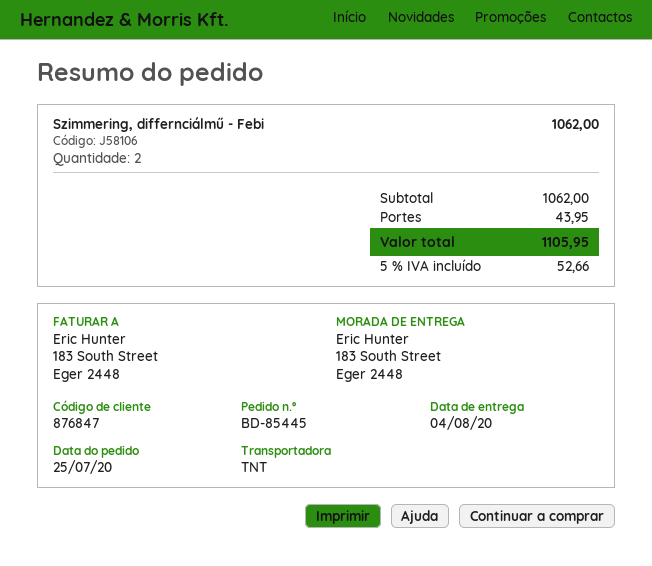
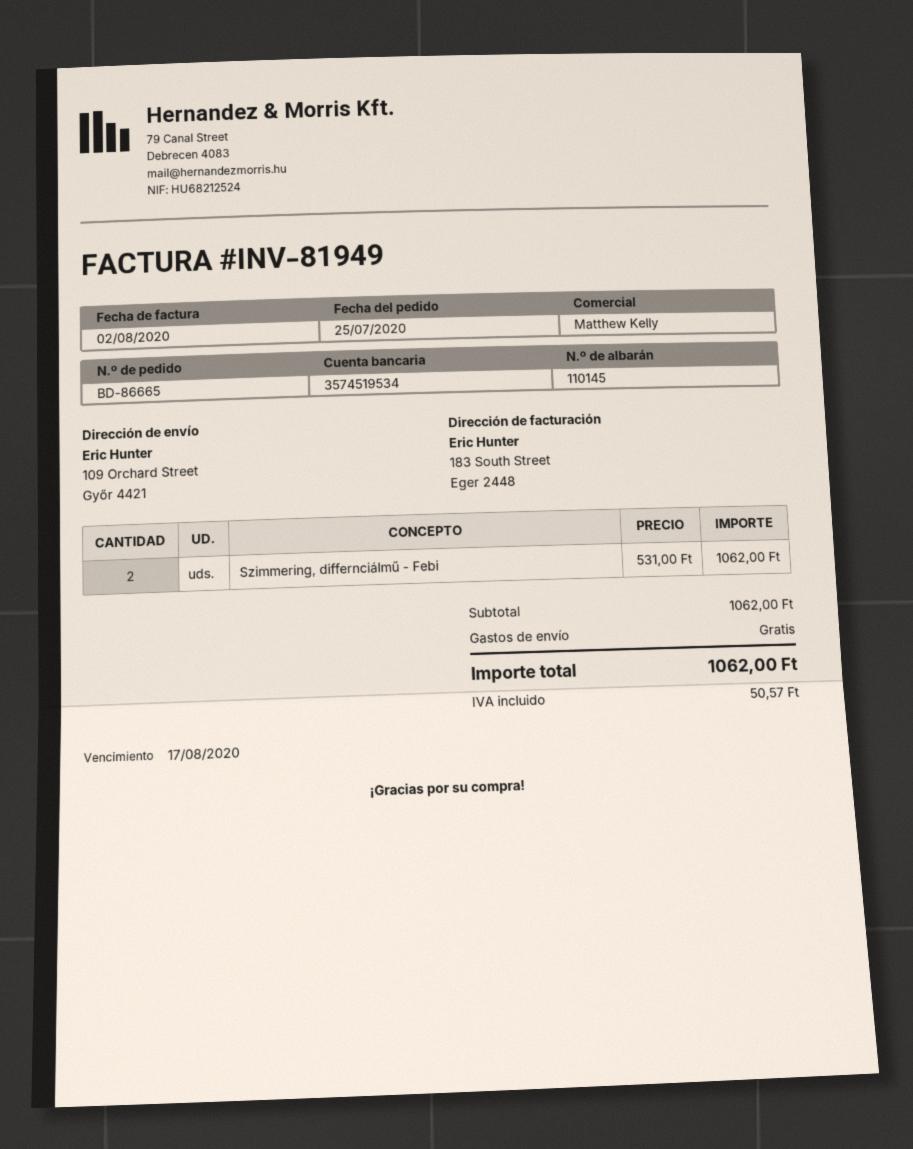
order number: BD-85445 -> BD-86665
ship to: 183 South Street, Eger 2448 -> 109 Orchard Street, Győr 4421
shipping: 43.95 -> 0.00
tax: 52.66 -> 50.57
total: 1105.95 -> 1062.00

